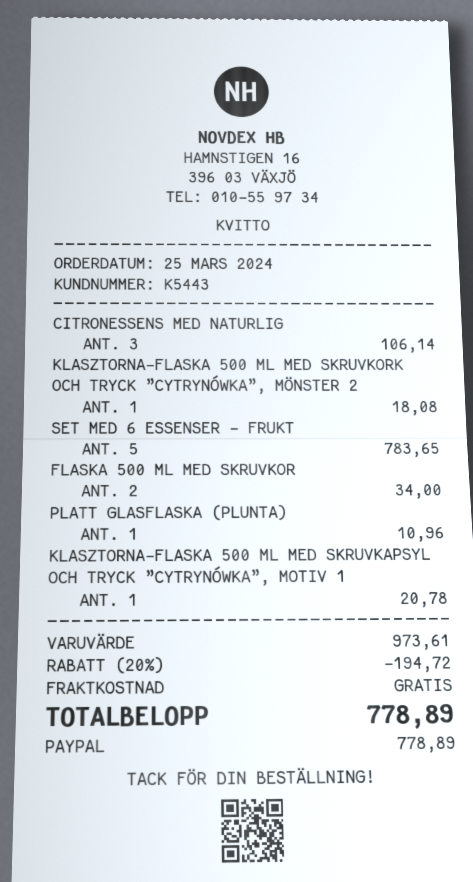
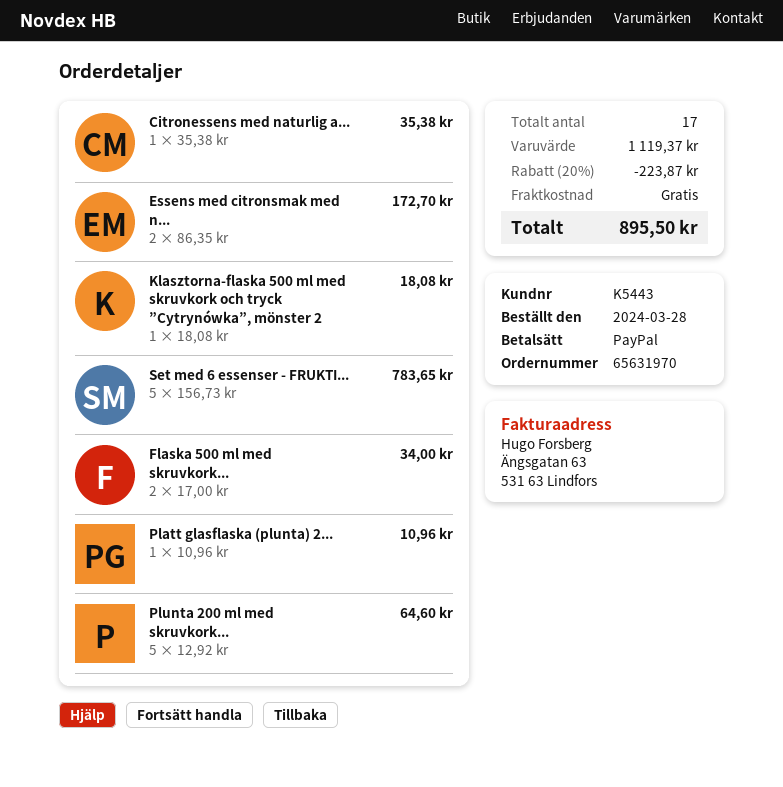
order date: 2024-03-25 -> 2024-03-28
CITRONESSENS MED NATURLIG: 3 for 106.14 -> 1 for 35.38
KLASZTORNA-FLASKA 500 ML MED SKRUVKAPSYL OCH TRYCK ”CYTRYNÓWKA”, MOTIV 1: 1 for 20.78 -> none
Essens med citronsmak med n...: none -> 2 for 172.70
Plunta 200 ml med skruvkork...: none -> 5 for 64.60
subtotal: 973.61 -> 1119.37
discount: 20% = 194.72 -> 20% = 223.87
total: 778.89 -> 895.50

